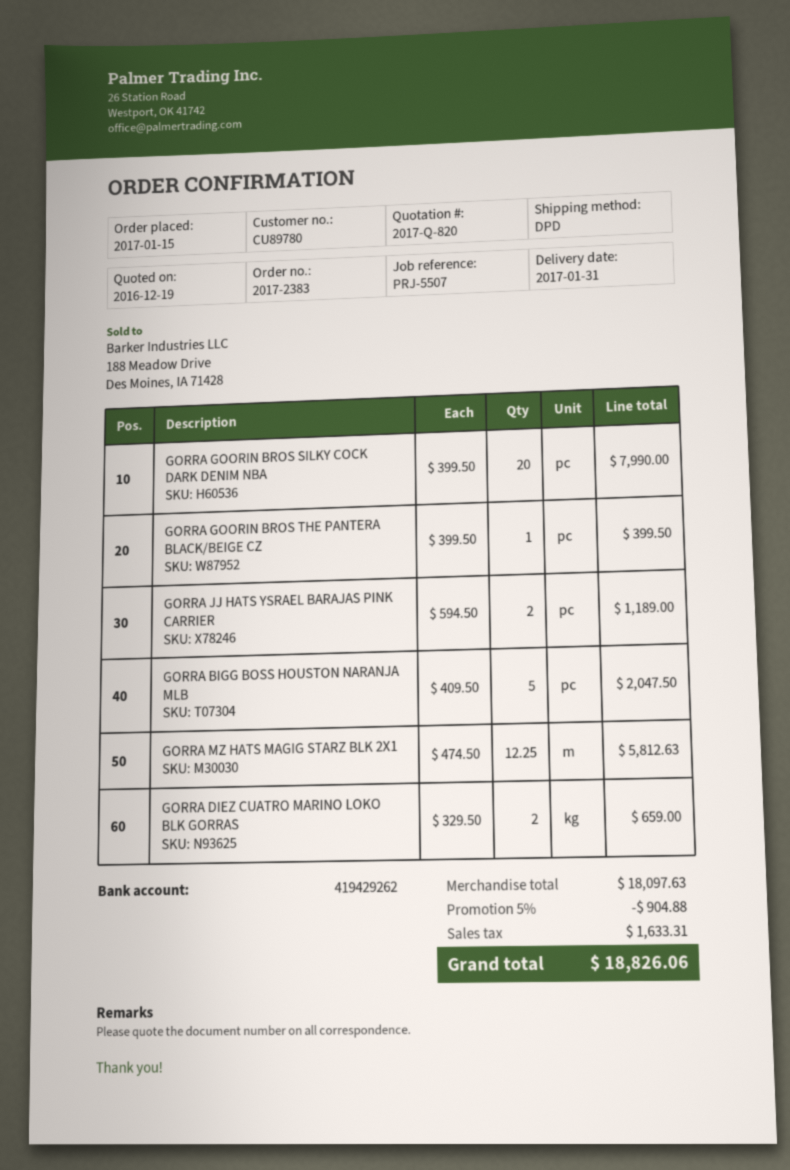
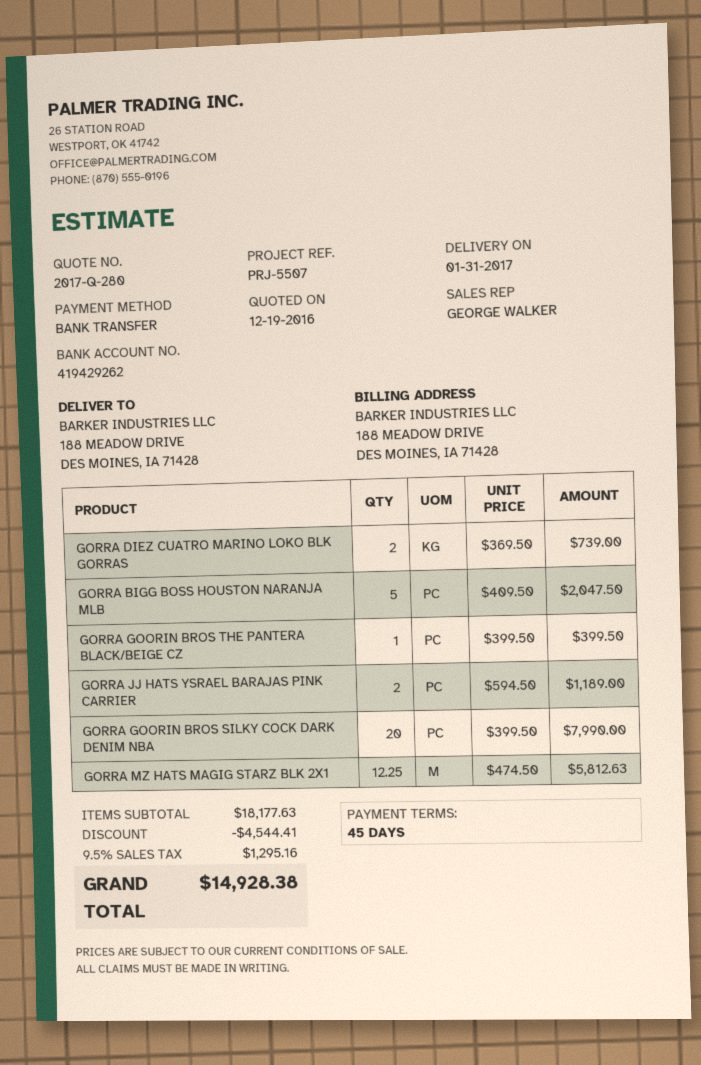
quote number: 2017-Q-820 -> 2017-Q-280
GORRA DIEZ CUATRO MARINO LOKO BLK GORRAS: 2 x 329.50 = 659.00 -> 2 x 369.50 = 739.00
subtotal: 18097.63 -> 18177.63
discount: 904.88 -> 4544.41
tax: 1633.31 -> 1295.16
total: 18826.06 -> 14928.38

